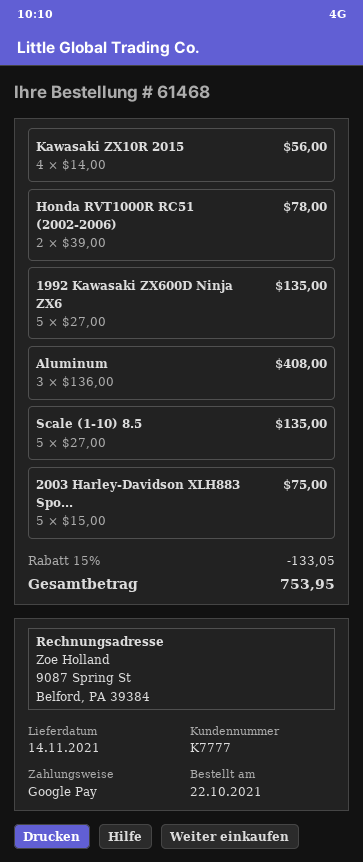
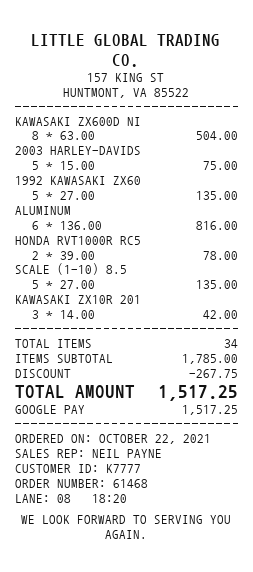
Kawasaki ZX10R 2015: 4 x 14.00 = 56.00 -> 3 x 14.00 = 42.00
Aluminum: 3 x 136.00 = 408.00 -> 6 x 136.00 = 816.00
KAWASAKI ZX600D NI: none -> 8 x 63.00 = 504.00
discount: 133.05 -> 267.75
total: 753.95 -> 1517.25

